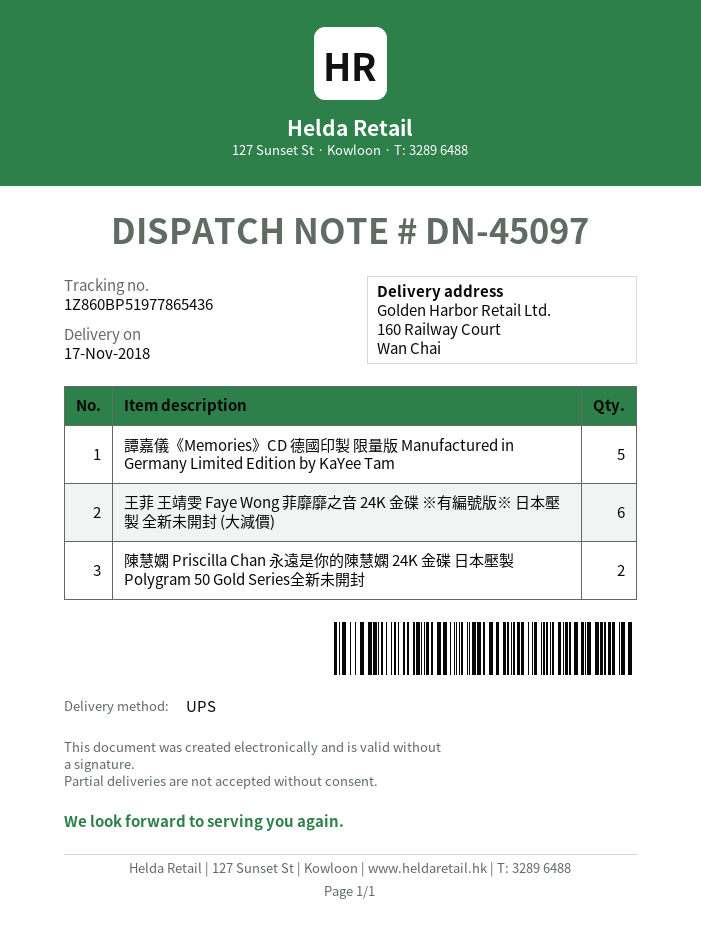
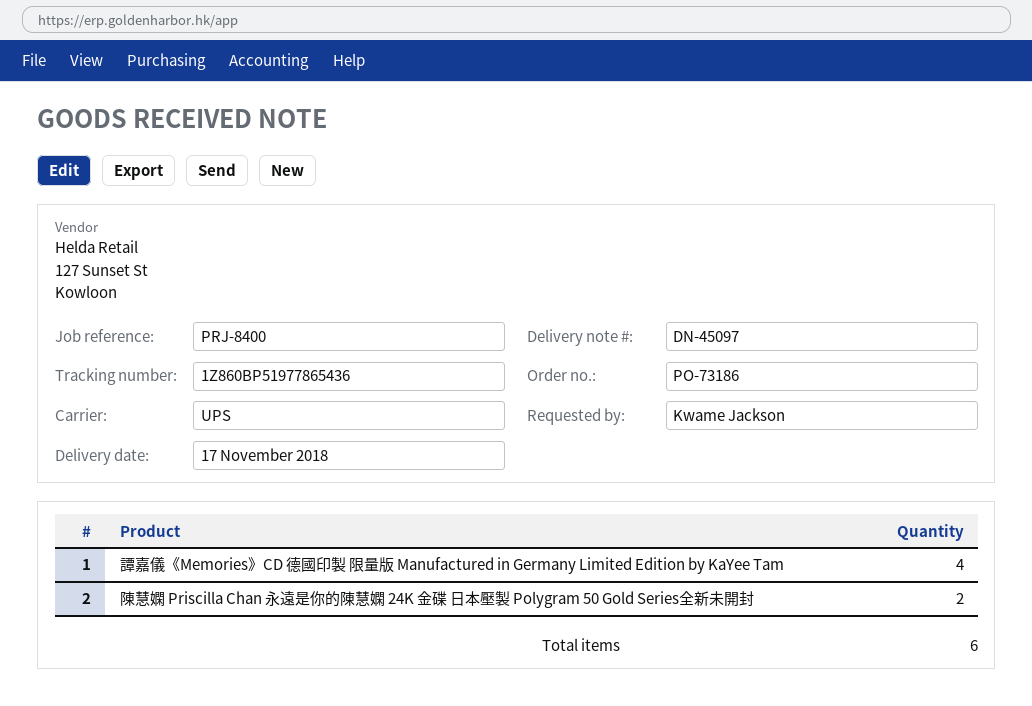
譚嘉儀《Memories》CD 德國印製 限量版 Manufactured in Germany Limited Edition by KaYee Tam: 5 -> 4
王菲 王靖雯 Faye Wong 菲靡靡之音 24K 金碟 ※有編號版※ 日本壓製 全新未開封 (大減價): 6 -> none

